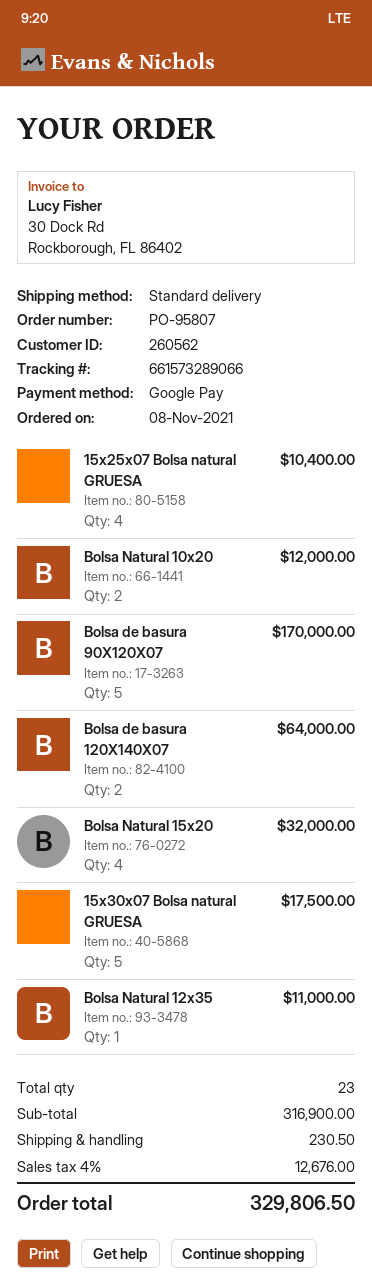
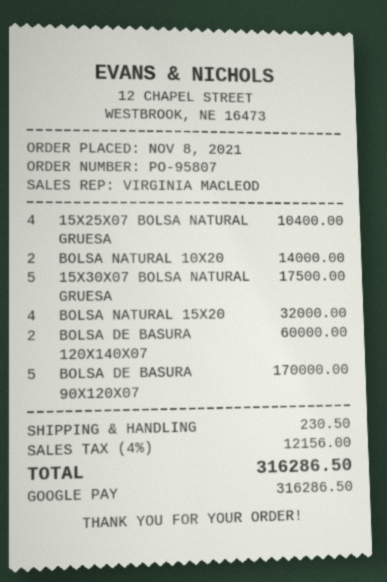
Bolsa Natural 10x20: 2 for 12000.00 -> 2 for 14000.00
Bolsa de basura 120X140X07: 2 for 64000.00 -> 2 for 60000.00
Bolsa Natural 12x35: 1 for 11000.00 -> none
tax: 4% = 12676.00 -> 4% = 12156.00
total: 329806.50 -> 316286.50

